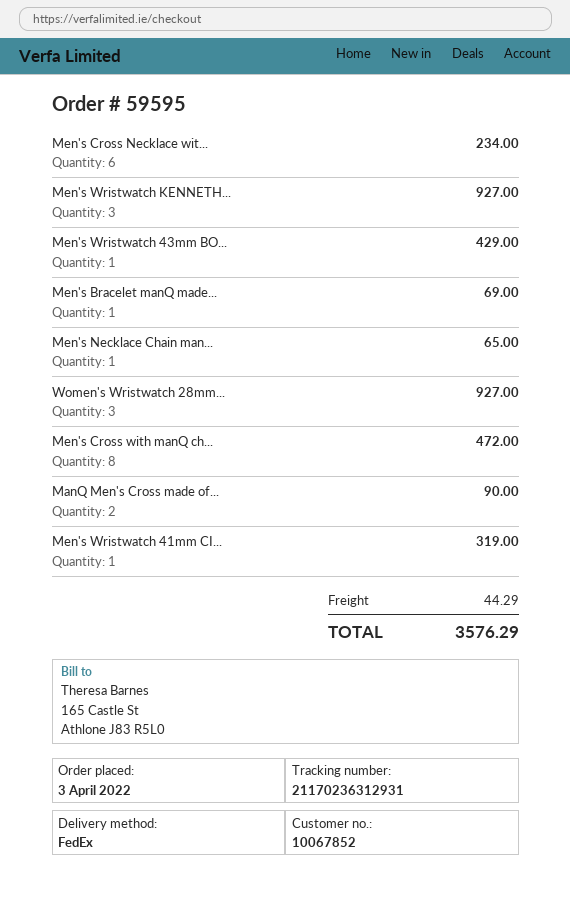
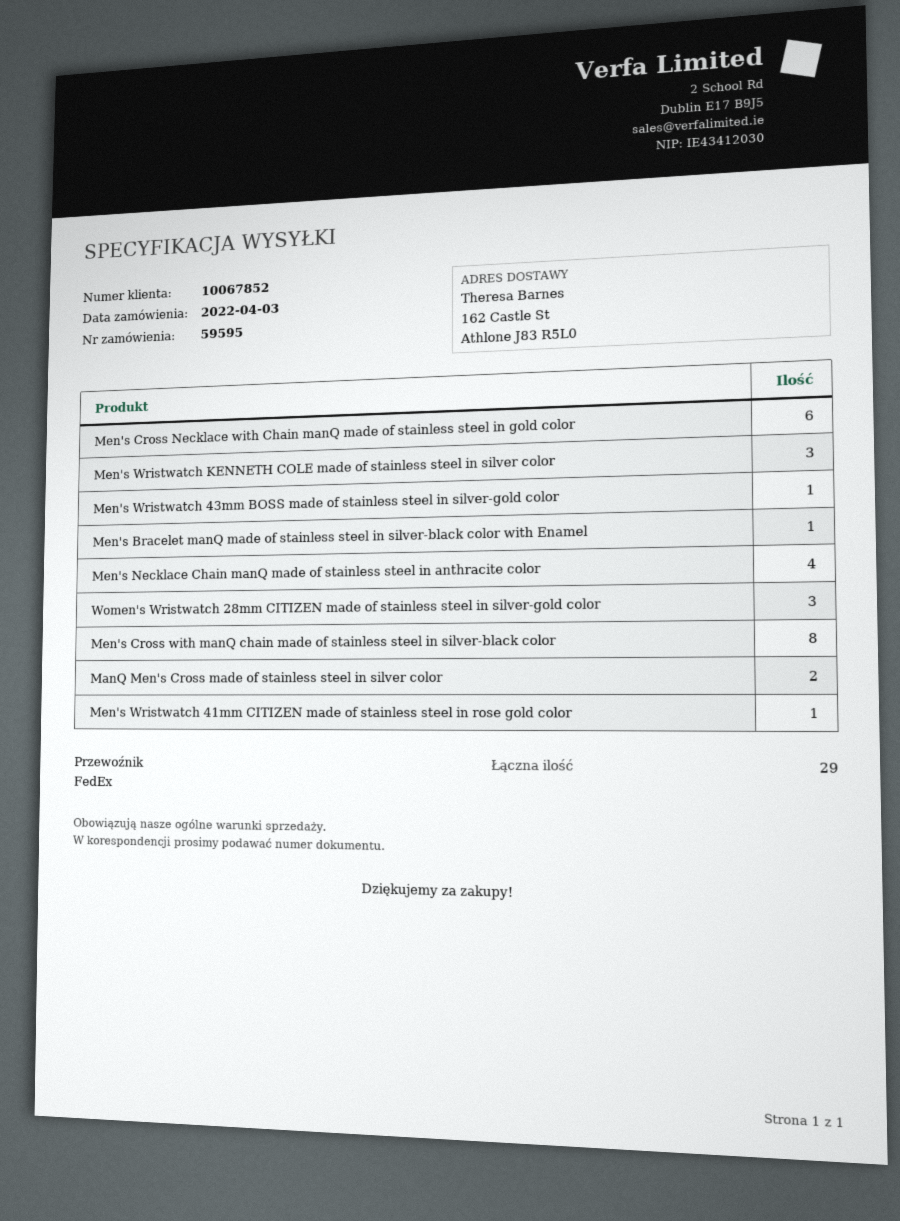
Men's Necklace Chain man...: 1 -> 4

